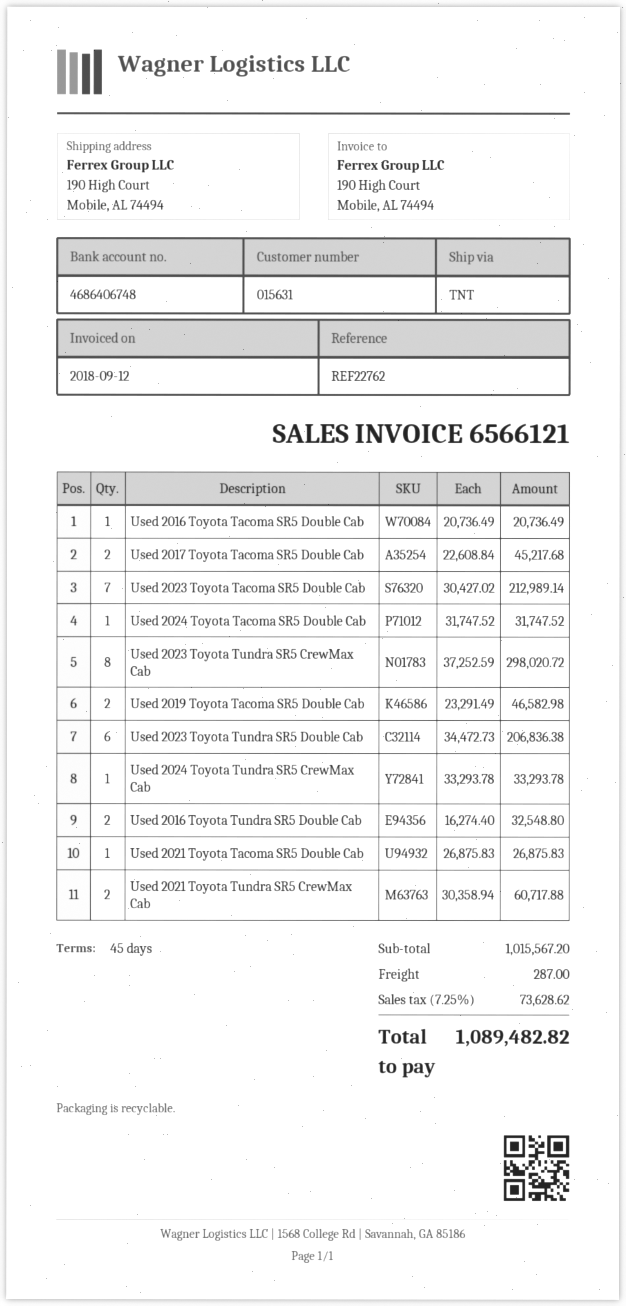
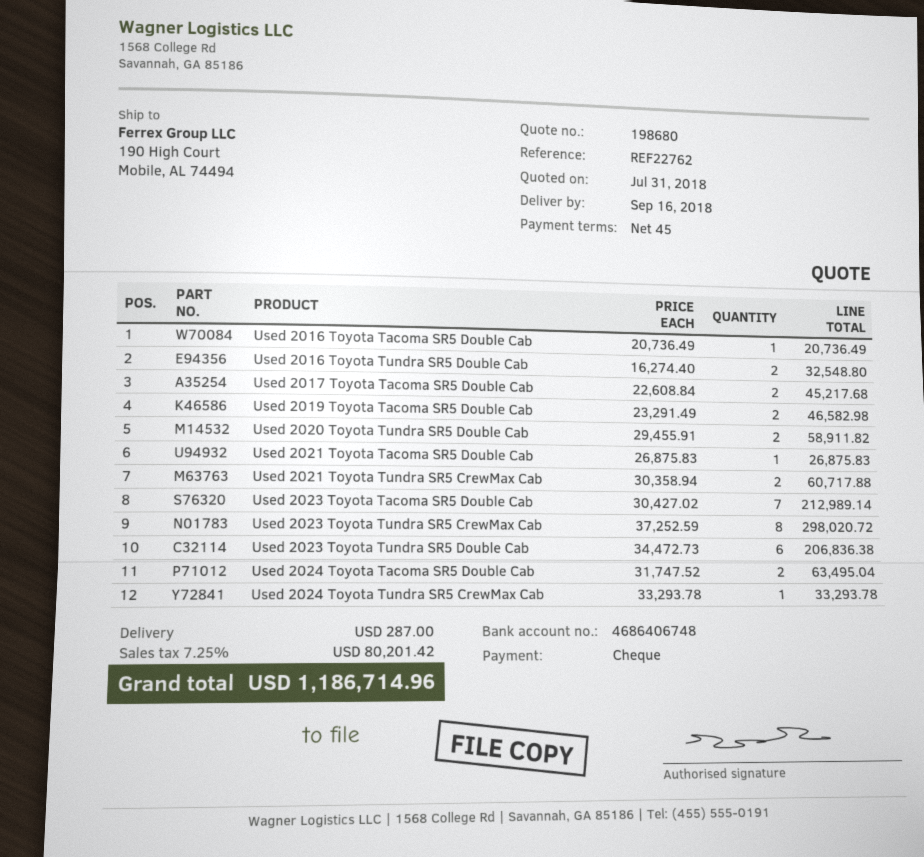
Used 2024 Toyota Tacoma SR5 Double Cab: 1 x 31747.52 = 31747.52 -> 2 x 31747.52 = 63495.04
Used 2020 Toyota Tundra SR5 Double Cab: none -> 2 x 29455.91 = 58911.82
tax: 7.25% = 73628.62 -> 7.25% = 80201.42
total: 1089482.82 -> 1186714.96

